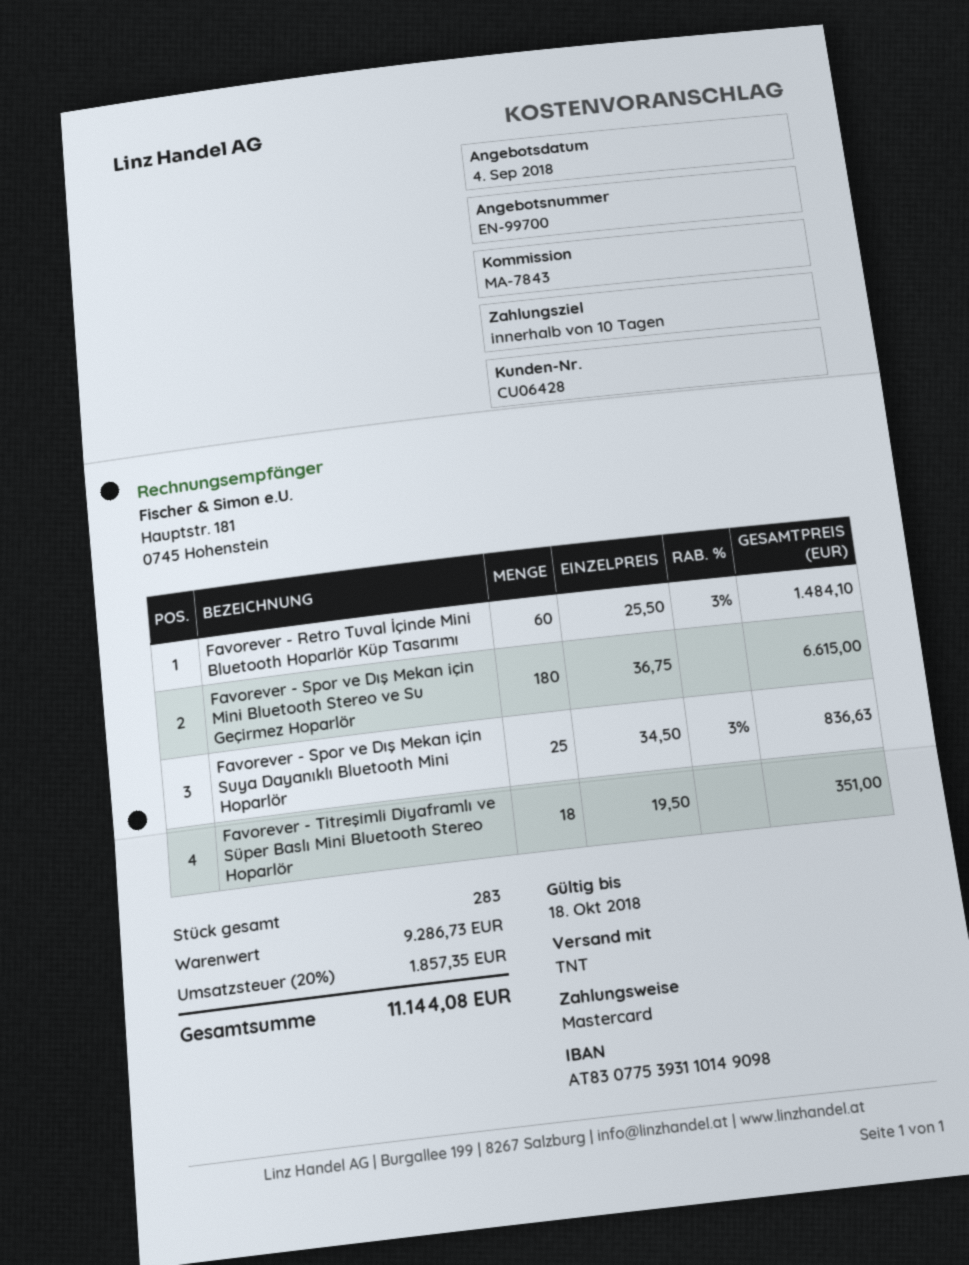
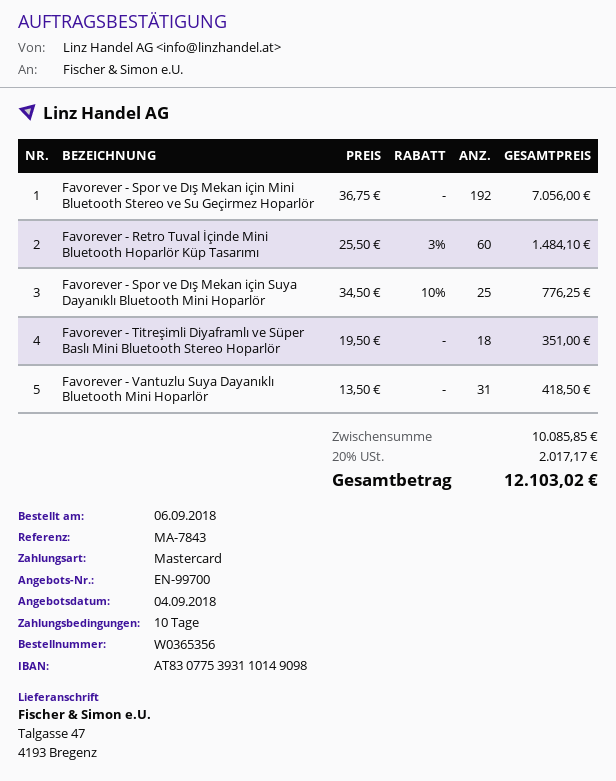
Favorever - Spor ve Dış Mekan için Mini Bluetooth Stereo ve Su Geçirmez Hoparlör: 180 x 36.75 = 6615.00 -> 192 x 36.75 = 7056.00
Favorever - Spor ve Dış Mekan için Suya Dayanıklı Bluetooth Mini Hoparlör: 25 x 34.50 - 3% = 836.63 -> 25 x 34.50 - 10% = 776.25
Favorever - Vantuzlu Suya Dayanıklı Bluetooth Mini Hoparlör: none -> 31 x 13.50 = 418.50
subtotal: 9286.73 -> 10085.85
tax: 20% = 1857.35 -> 20% = 2017.17
total: 11144.08 -> 12103.02

